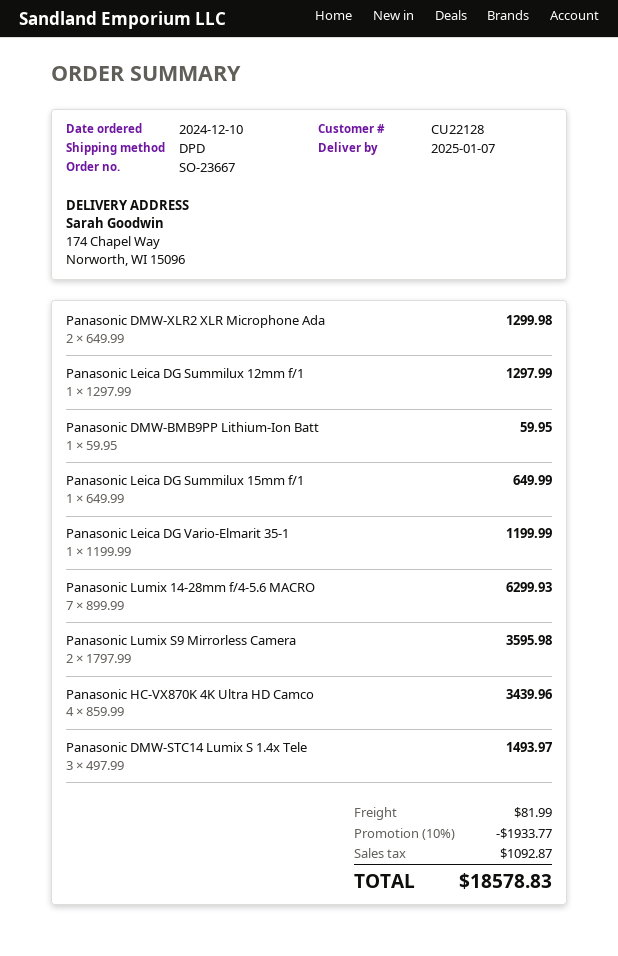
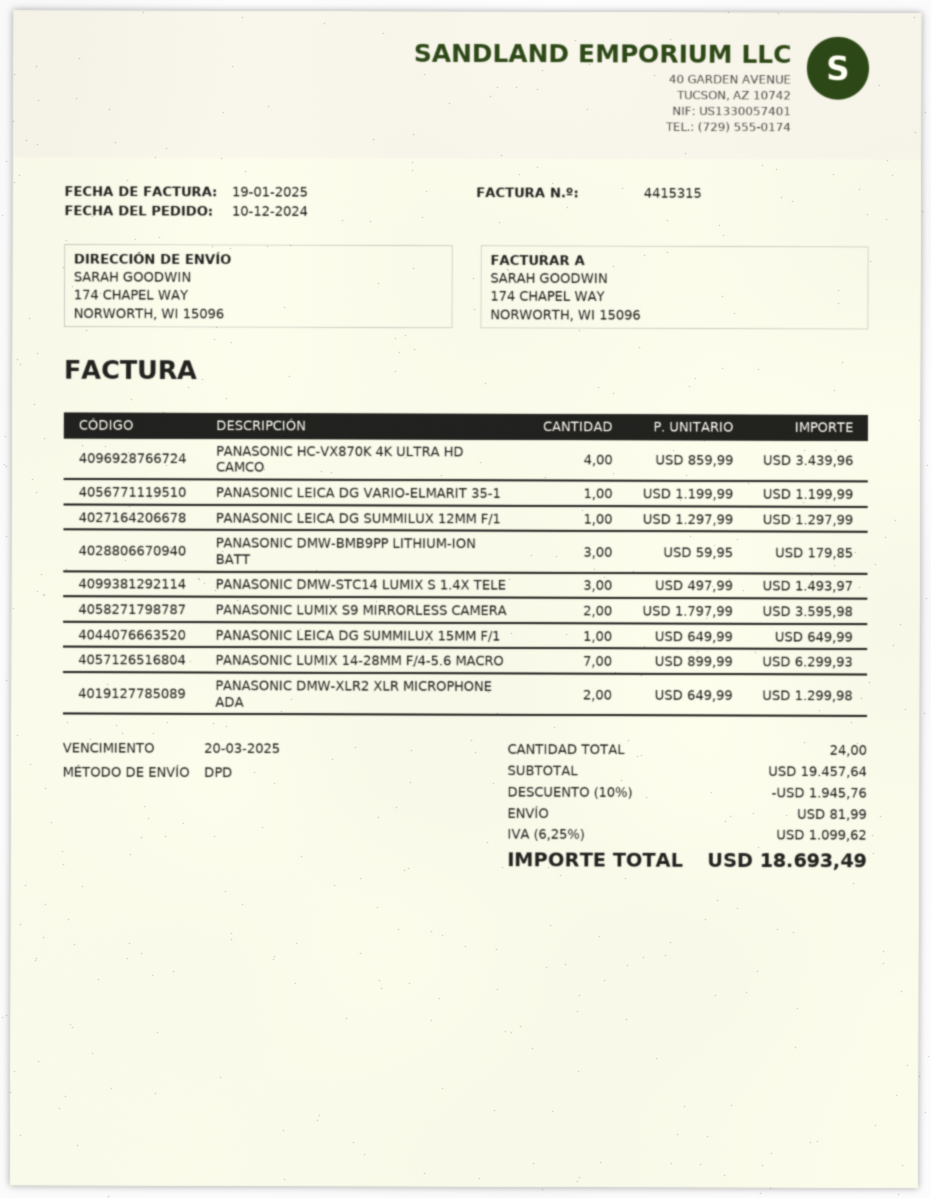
Panasonic DMW-BMB9PP Lithium-Ion Batt: 1 x 59.95 = 59.95 -> 3 x 59.95 = 179.85
discount: 10% = 1933.77 -> 10% = 1945.76
tax: 1092.87 -> 1099.62
total: 18578.83 -> 18693.49

